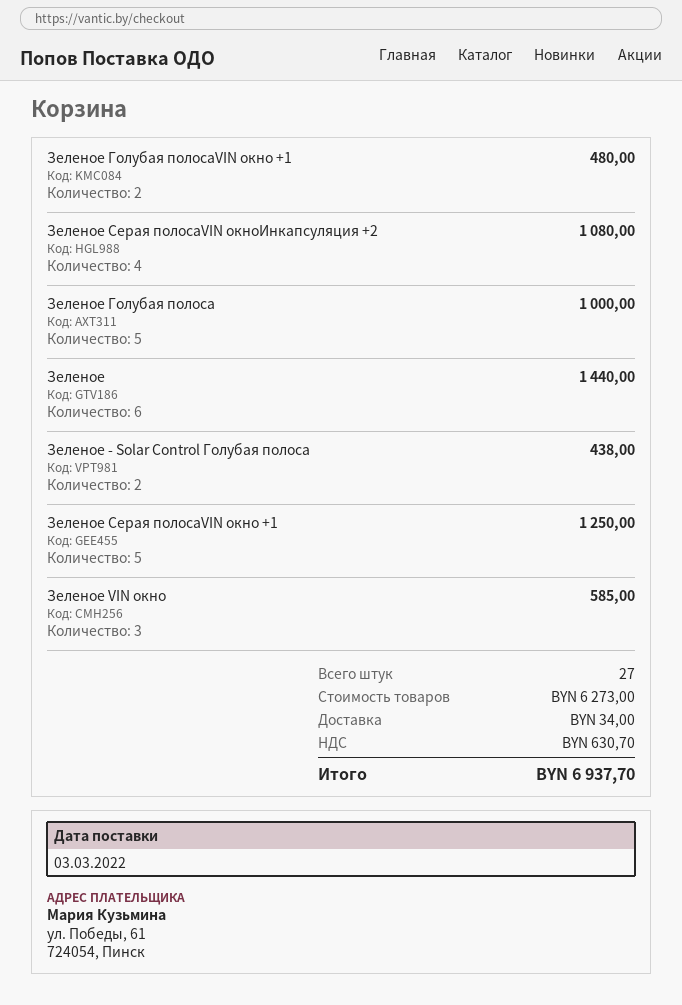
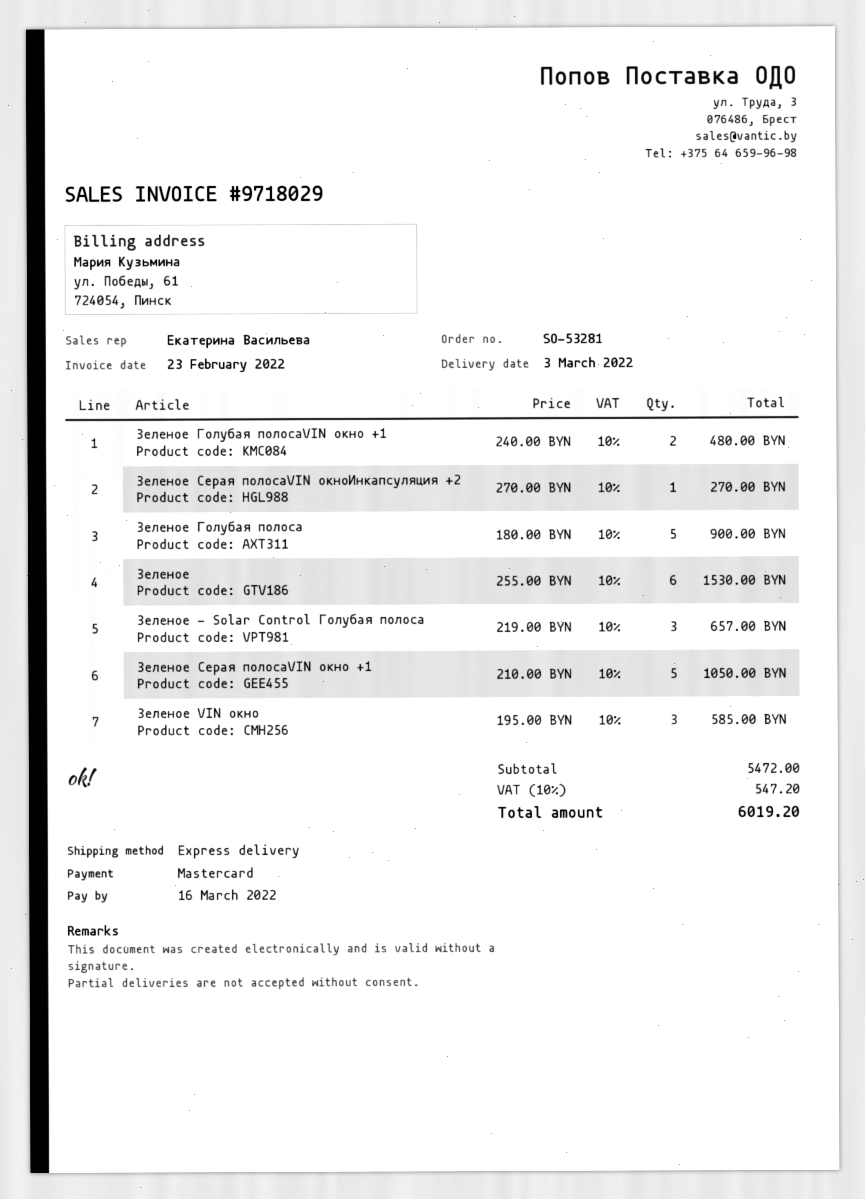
Зеленое Серая полосаVIN окноИнкапсуляция +2: 4 for 1080.00 -> 1 for 270.00
Зеленое Голубая полоса: 5 for 1000.00 -> 5 for 900.00
Зеленое: 6 for 1440.00 -> 6 for 1530.00
Зеленое - Solar Control Голубая полоса: 2 for 438.00 -> 3 for 657.00
Зеленое Серая полосаVIN окно +1: 5 for 1250.00 -> 5 for 1050.00
subtotal: 6273.00 -> 5472.00
shipping: 34.00 -> none
tax: 630.70 -> 547.20
total: 6937.70 -> 6019.20

